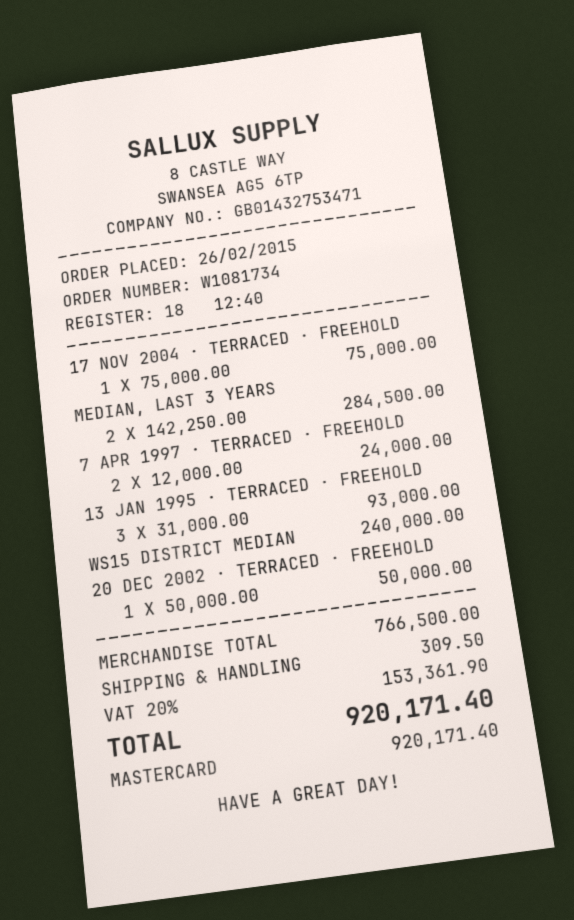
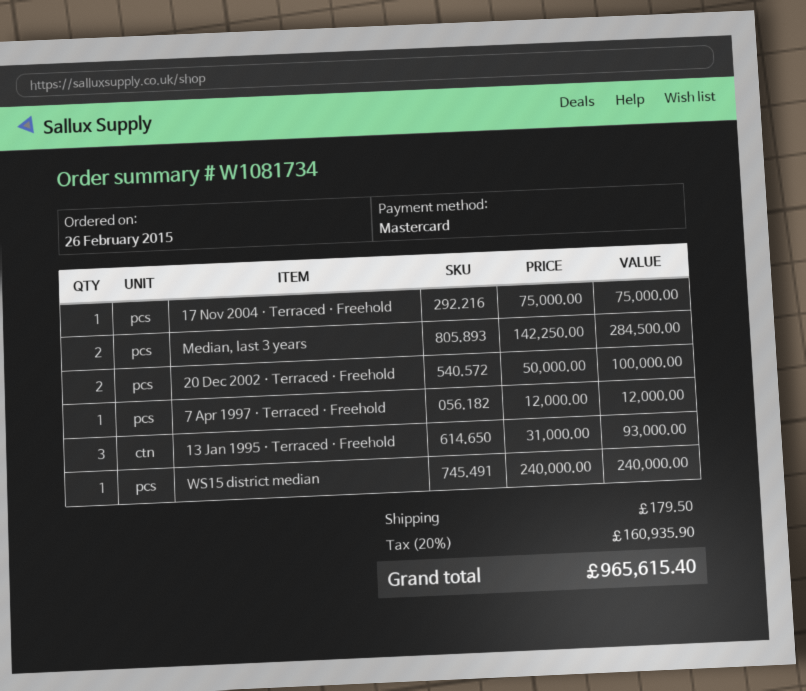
7 APR 1997 · TERRACED · FREEHOLD: 2 x 12000.00 = 24000.00 -> 1 x 12000.00 = 12000.00
20 DEC 2002 · TERRACED · FREEHOLD: 1 x 50000.00 = 50000.00 -> 2 x 50000.00 = 100000.00
shipping: 309.50 -> 179.50
tax: 20% = 153361.90 -> 20% = 160935.90
total: 920171.40 -> 965615.40

